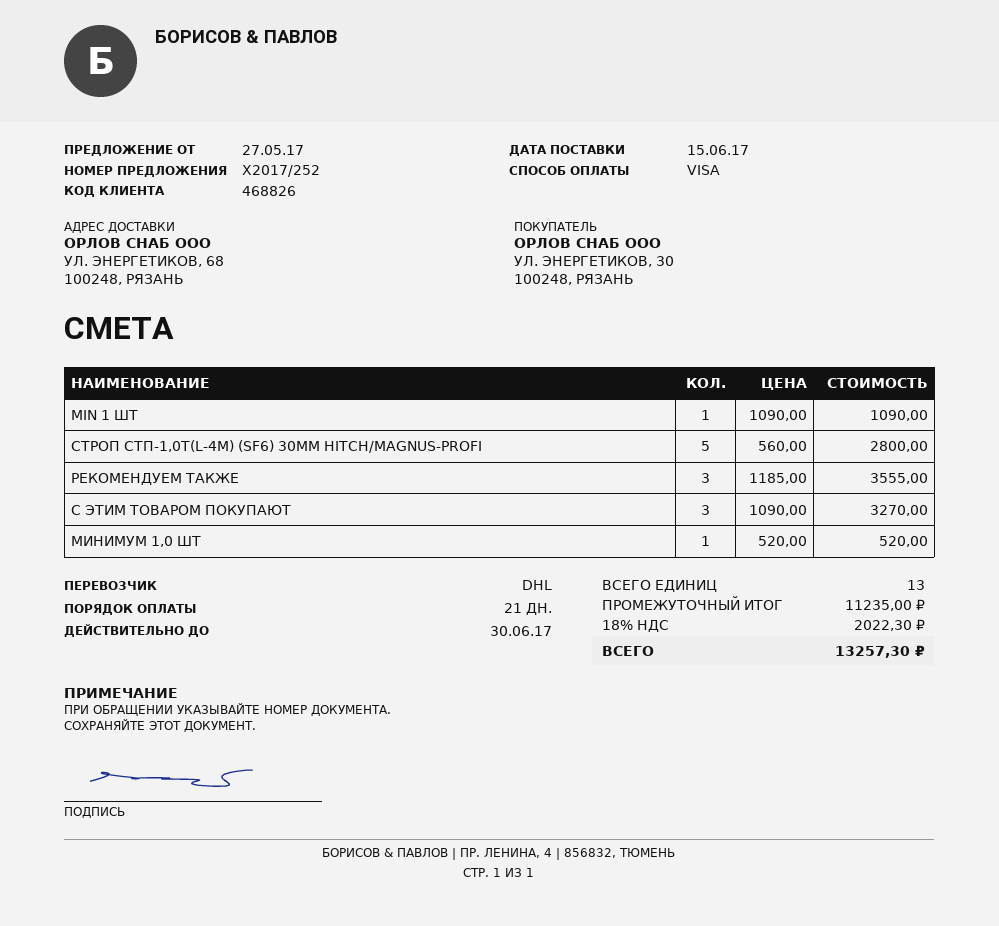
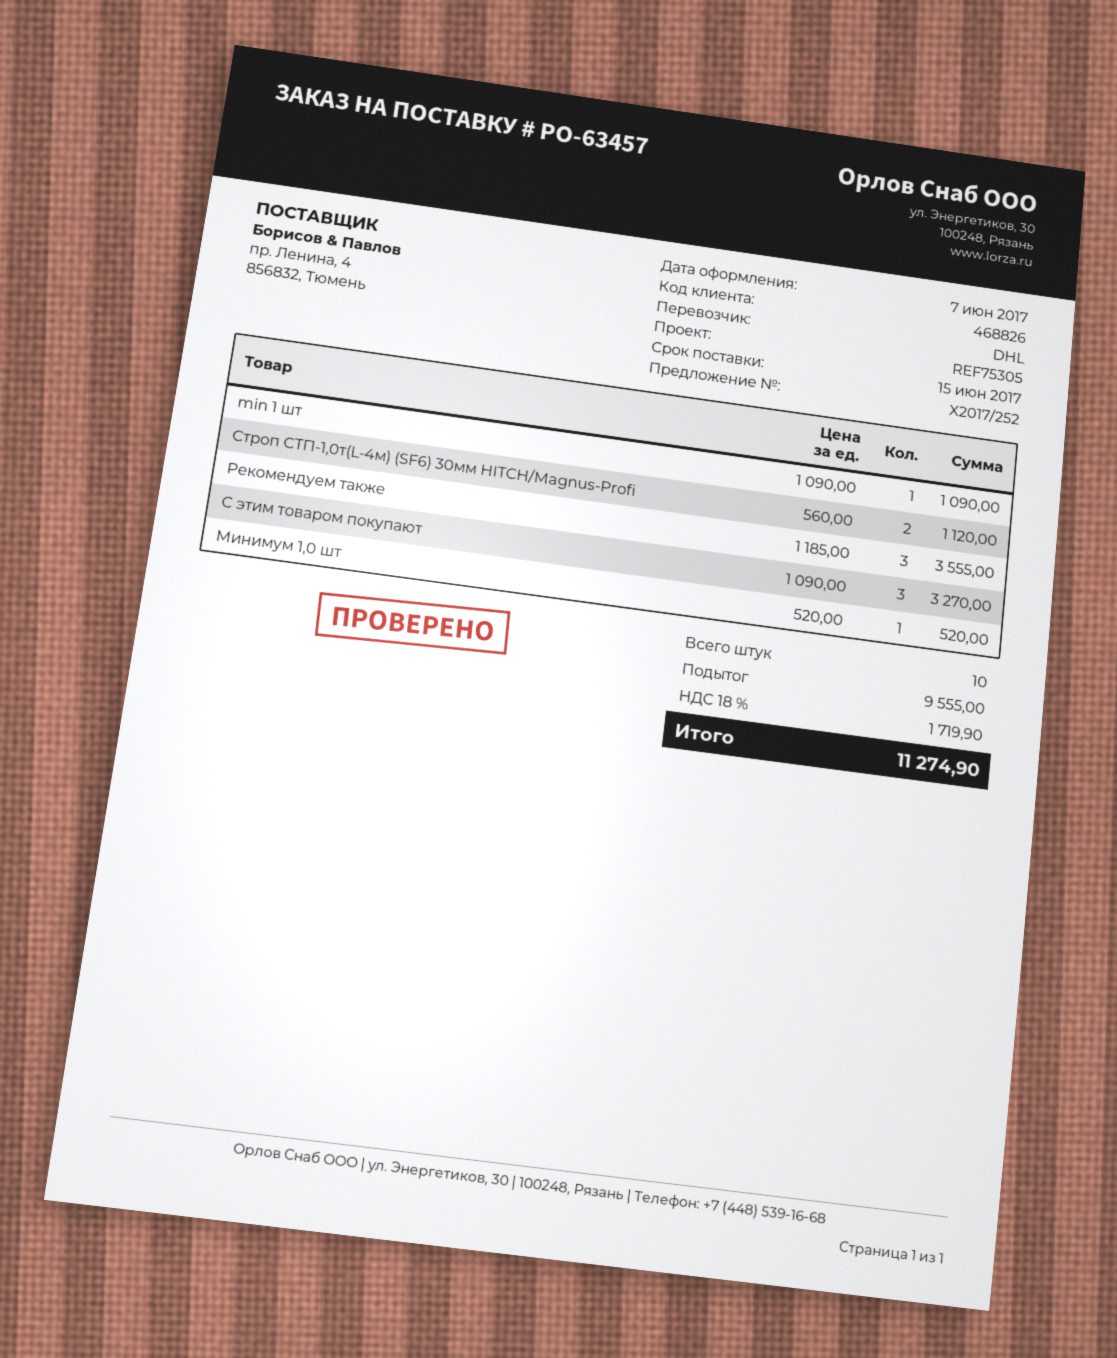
СТРОП СТП-1,0Т(L-4М) (SF6) 30ММ HITCH/MAGNUS-PROFI: 5 x 560.00 = 2800.00 -> 2 x 560.00 = 1120.00
total quantity: 13 -> 10
subtotal: 11235.00 -> 9555.00
tax: 18% = 2022.30 -> 18% = 1719.90
total: 13257.30 -> 11274.90

